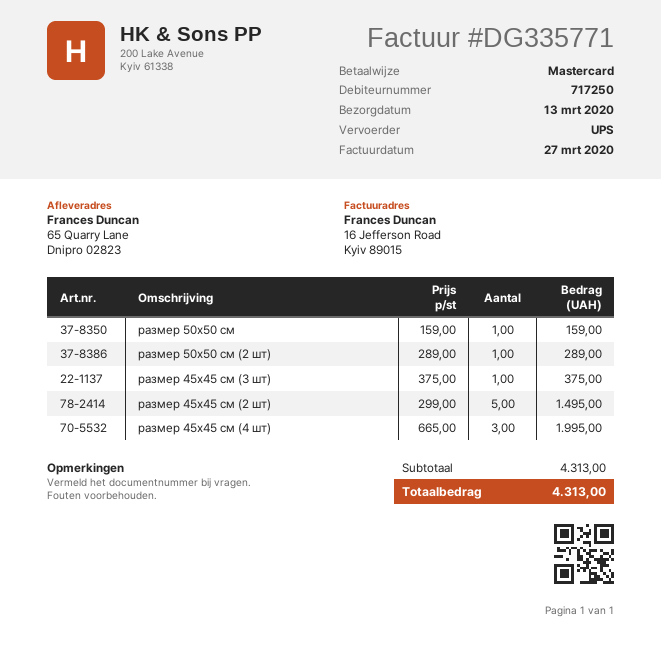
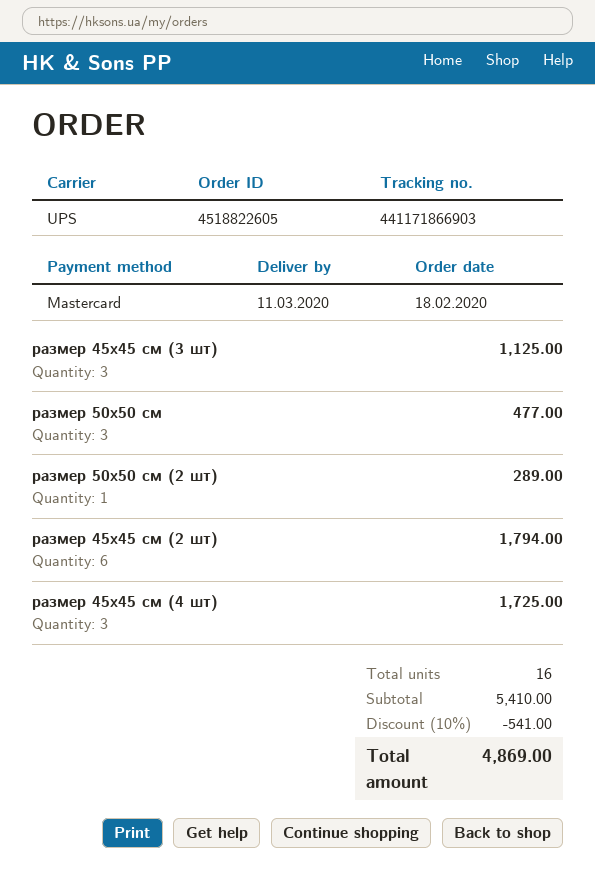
delivery date: 2020-03-13 -> 2020-03-11
размер 50х50 см: 1 for 159.00 -> 3 for 477.00
размер 45х45 см (3 шт): 1 for 375.00 -> 3 for 1125.00
размер 45х45 см (2 шт): 5 for 1495.00 -> 6 for 1794.00
размер 45х45 см (4 шт): 3 for 1995.00 -> 3 for 1725.00
subtotal: 4313.00 -> 5410.00
discount: none -> 10% = 541.00
total: 4313.00 -> 4869.00

